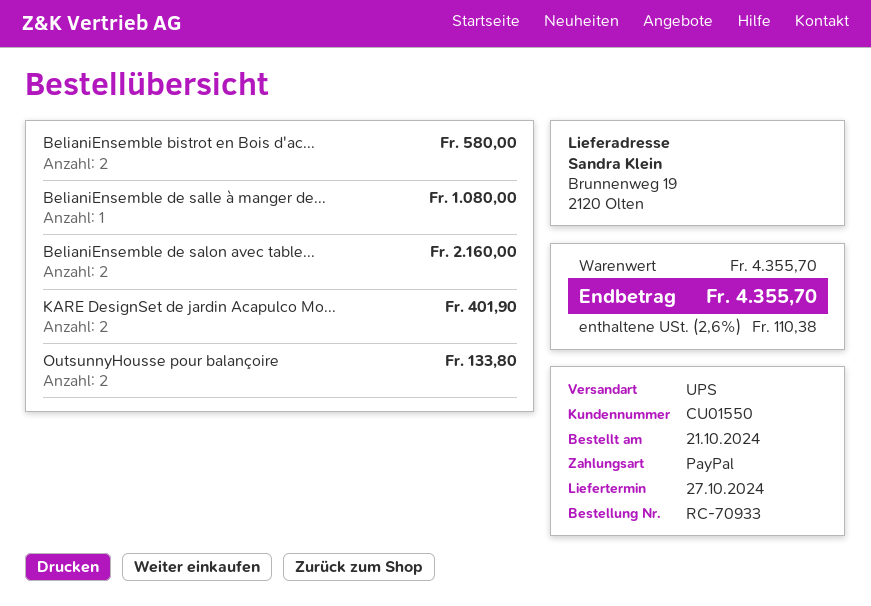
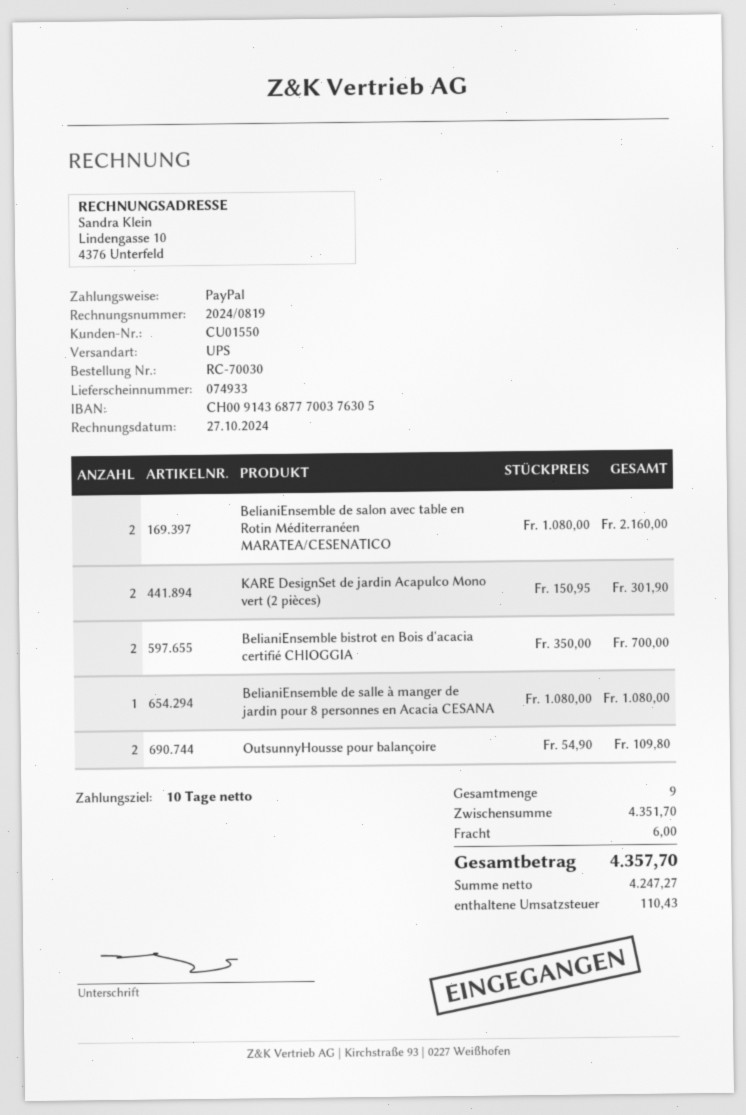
order number: RC-70933 -> RC-70030
BelianiEnsemble bistrot en Bois d'ac...: 2 for 580.00 -> 2 for 700.00
KARE DesignSet de jardin Acapulco Mo...: 2 for 401.90 -> 2 for 301.90
OutsunnyHousse pour balançoire: 2 for 133.80 -> 2 for 109.80
subtotal: 4355.70 -> 4351.70
shipping: none -> 6.00
tax: 110.38 -> 110.43
total: 4355.70 -> 4357.70

